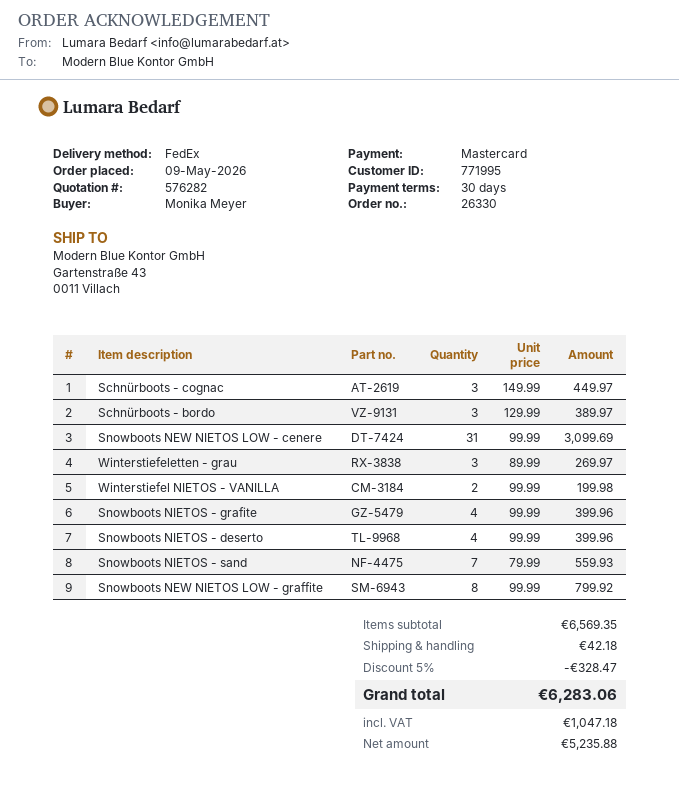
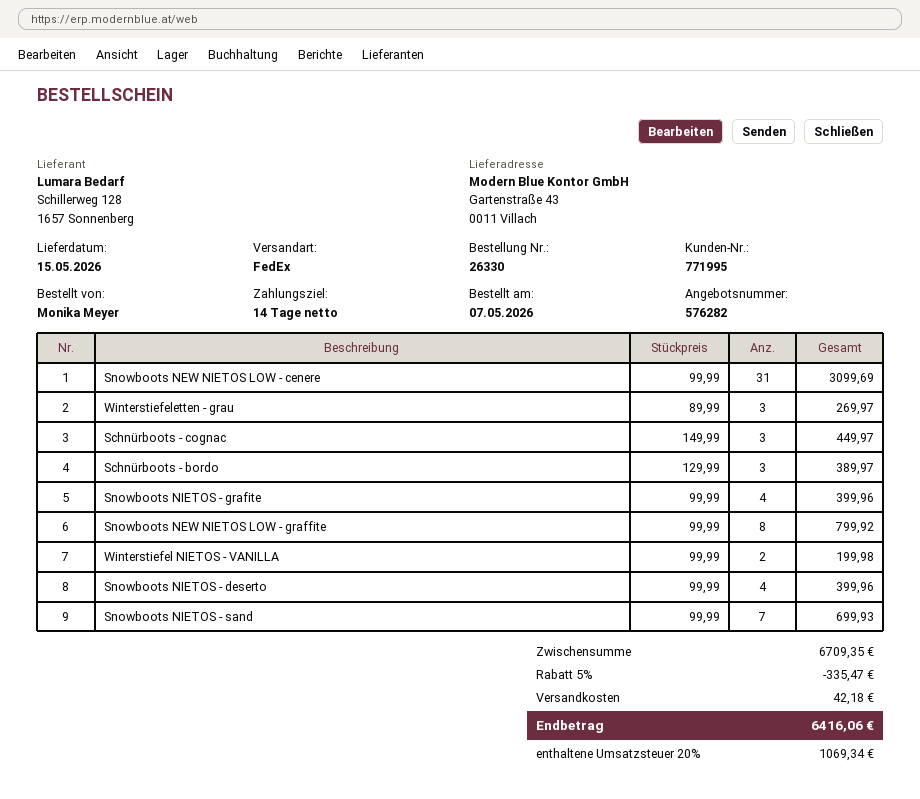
order date: 2026-05-09 -> 2026-05-07
payment terms: 30 days -> 14 days
Snowboots NIETOS - sand: 7 x 79.99 = 559.93 -> 7 x 99.99 = 699.93
subtotal: 6569.35 -> 6709.35
discount: 5% = 328.47 -> 5% = 335.47
tax: 1047.18 -> 1069.34
total: 6283.06 -> 6416.06

